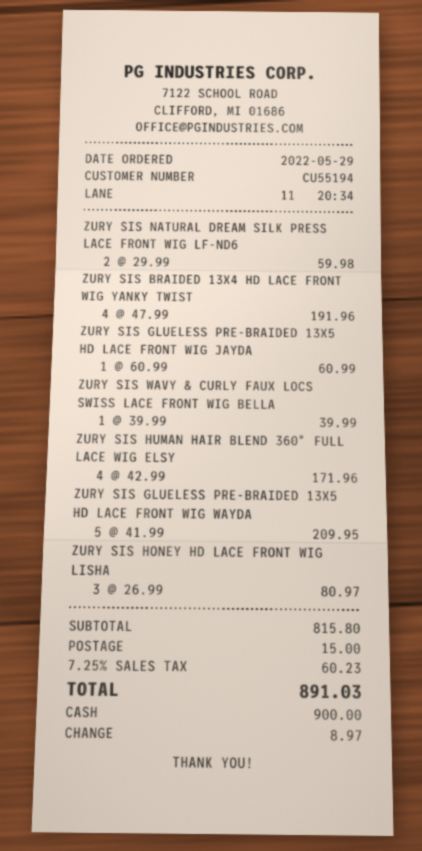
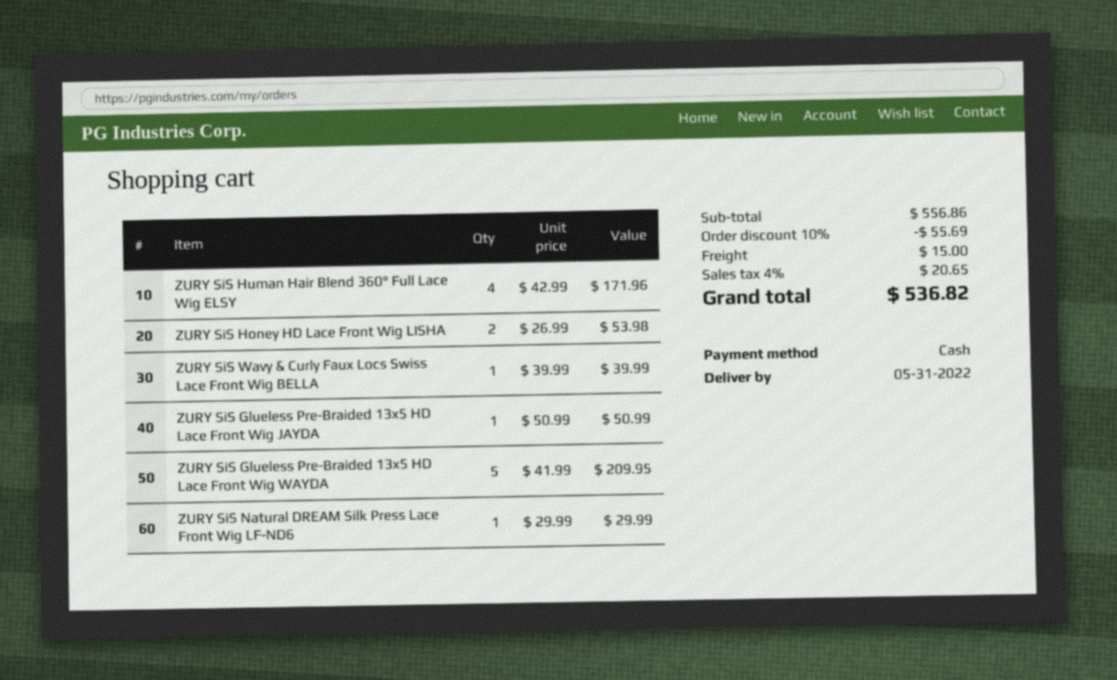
ZURY SIS NATURAL DREAM SILK PRESS LACE FRONT WIG LF-ND6: 2 x 29.99 = 59.98 -> 1 x 29.99 = 29.99
ZURY SIS BRAIDED 13X4 HD LACE FRONT WIG YANKY TWIST: 4 x 47.99 = 191.96 -> none
ZURY SIS GLUELESS PRE-BRAIDED 13X5 HD LACE FRONT WIG JAYDA: 1 x 60.99 = 60.99 -> 1 x 50.99 = 50.99
ZURY SIS HONEY HD LACE FRONT WIG LISHA: 3 x 26.99 = 80.97 -> 2 x 26.99 = 53.98
subtotal: 815.80 -> 556.86
discount: none -> 10% = 55.69
tax: 7.25% = 60.23 -> 4% = 20.65
total: 891.03 -> 536.82

